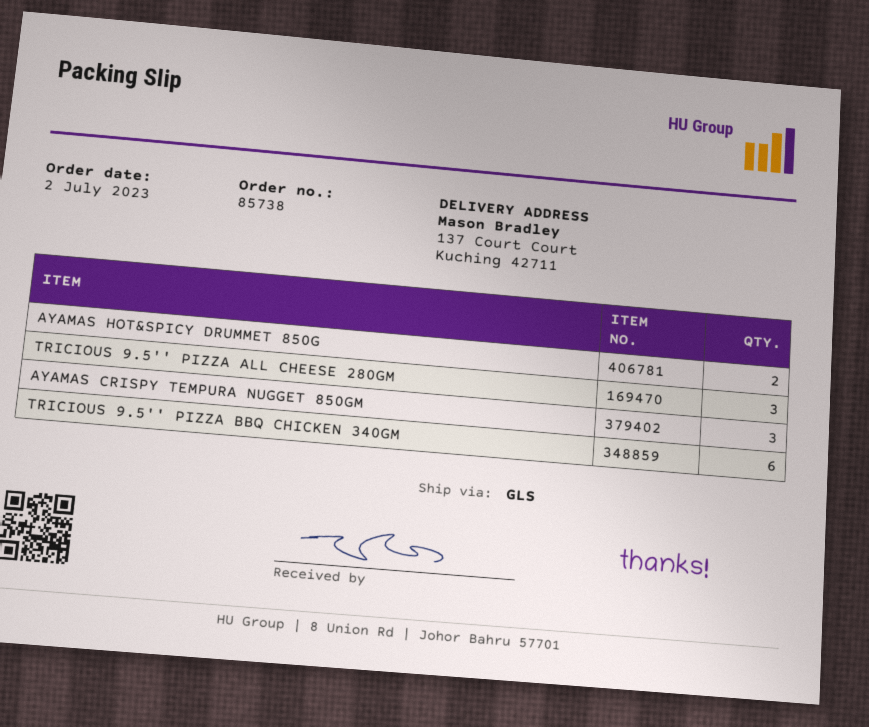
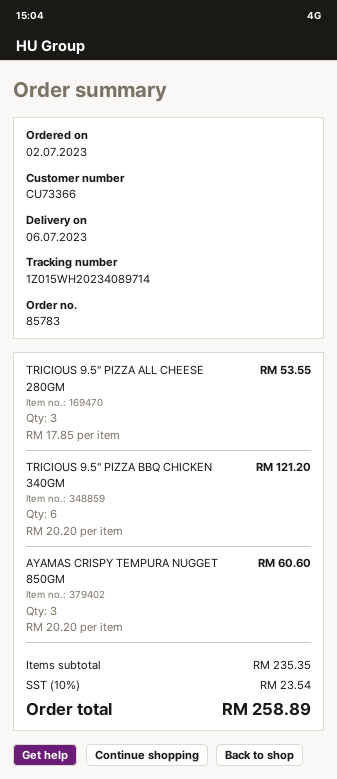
order number: 85738 -> 85783
AYAMAS HOT&SPICY DRUMMET 850G: 2 -> none

